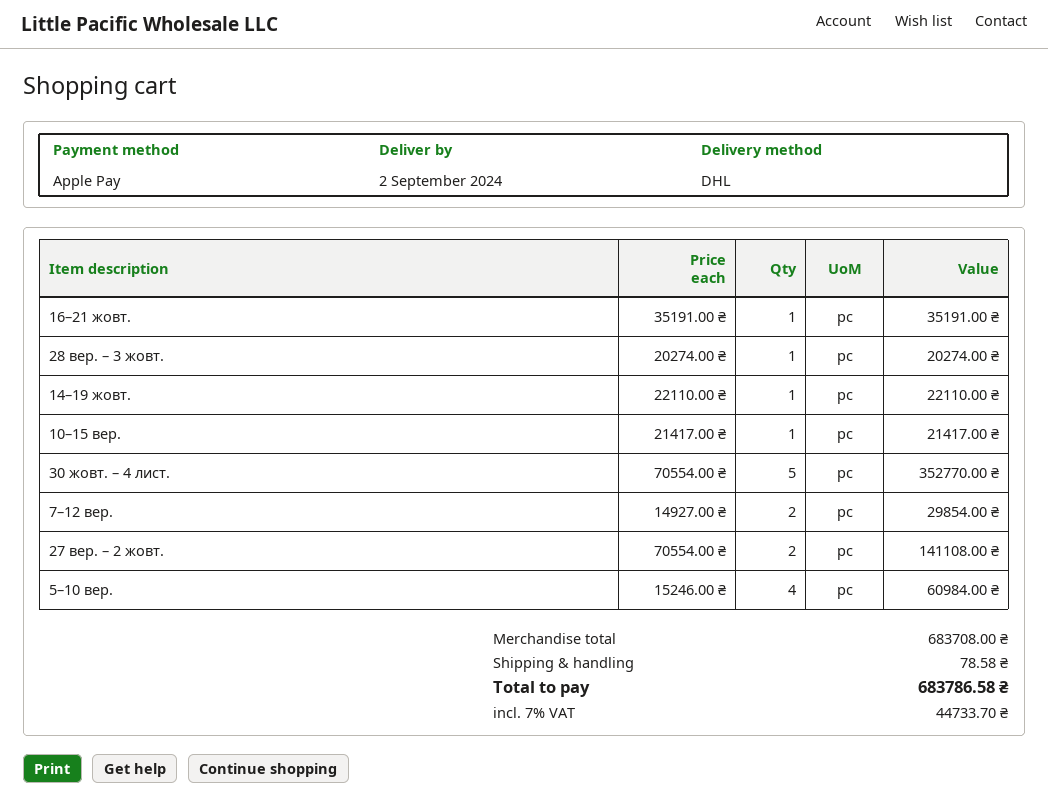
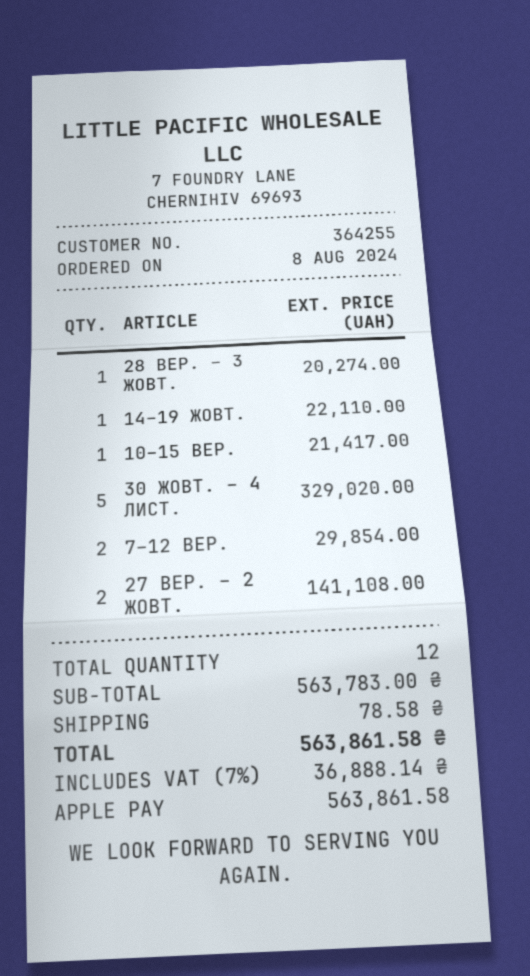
16–21 жовт.: 1 for 35191.00 -> none
30 жовт. – 4 лист.: 5 for 352770.00 -> 5 for 329020.00
5–10 вер.: 4 for 60984.00 -> none
subtotal: 683708.00 -> 563783.00
tax: 7% = 44733.70 -> 7% = 36888.14
total: 683786.58 -> 563861.58

